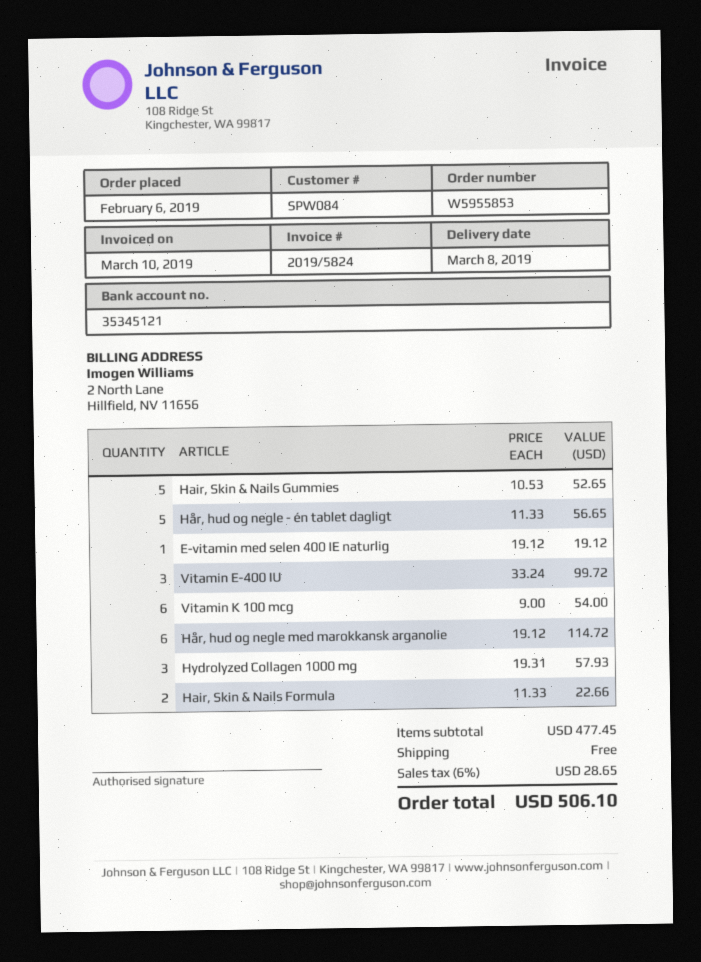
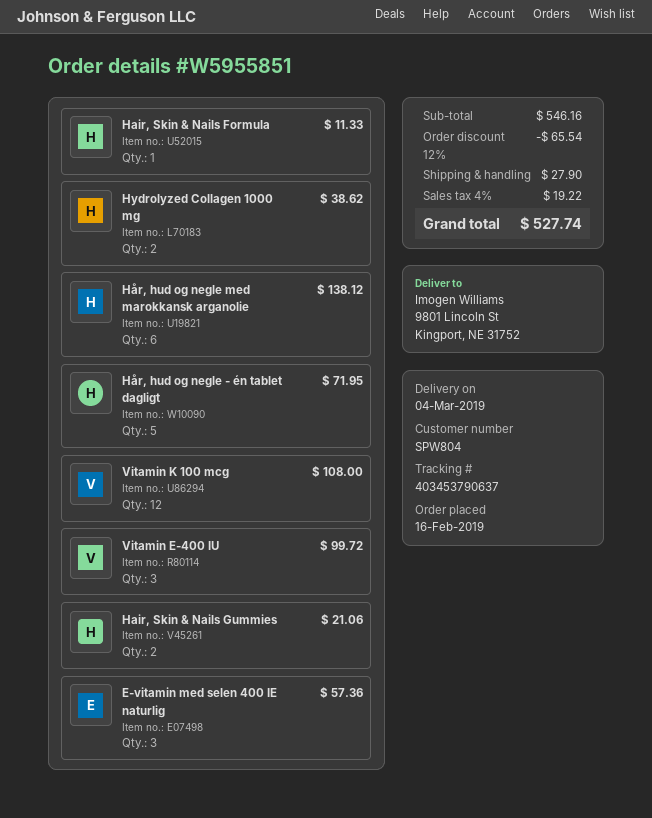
order number: W5955853 -> W5955851
order date: 2019-02-06 -> 2019-02-16
delivery date: 2019-03-08 -> 2019-03-04
customer number: SPW084 -> SPW804
Hair, Skin & Nails Gummies: 5 for 52.65 -> 2 for 21.06
Hår, hud og negle - én tablet dagligt: 5 for 56.65 -> 5 for 71.95
E-vitamin med selen 400 IE naturlig: 1 for 19.12 -> 3 for 57.36
Vitamin K 100 mcg: 6 for 54.00 -> 12 for 108.00
Hår, hud og negle med marokkansk arganolie: 6 for 114.72 -> 6 for 138.12
Hydrolyzed Collagen 1000 mg: 3 for 57.93 -> 2 for 38.62
Hair, Skin & Nails Formula: 2 for 22.66 -> 1 for 11.33
subtotal: 477.45 -> 546.16
discount: none -> 12% = 65.54
shipping: 0.00 -> 27.90
tax: 6% = 28.65 -> 4% = 19.22
total: 506.10 -> 527.74

